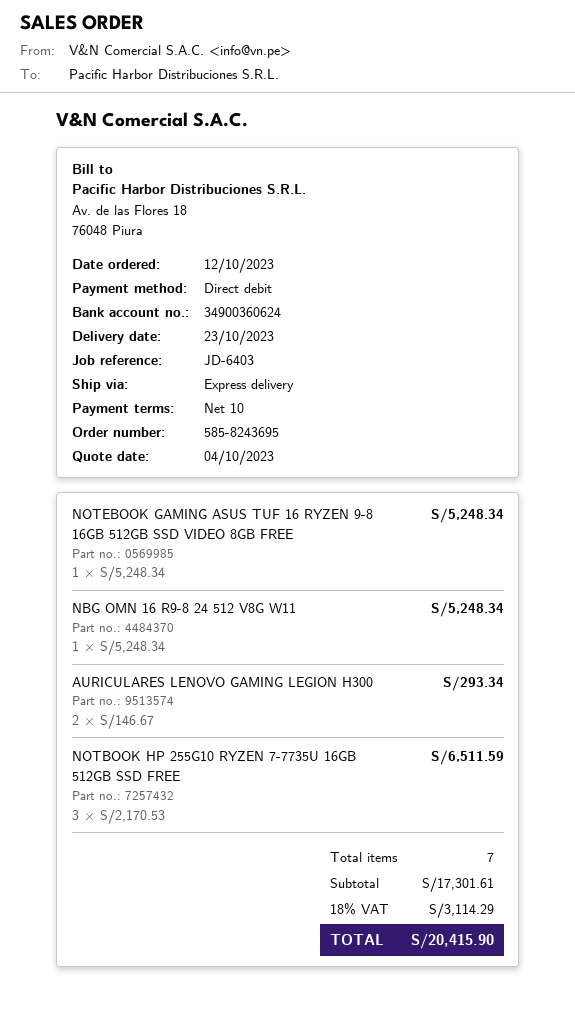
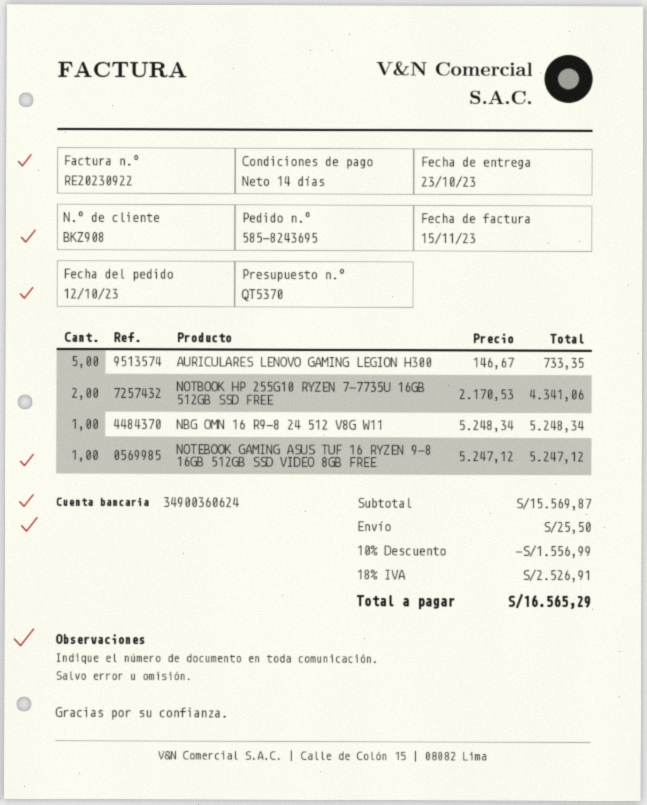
payment terms: 10 days -> 14 days
NOTEBOOK GAMING ASUS TUF 16 RYZEN 9-8 16GB 512GB SSD VIDEO 8GB FREE: 1 x 5248.34 = 5248.34 -> 1 x 5247.12 = 5247.12
AURICULARES LENOVO GAMING LEGION H300: 2 x 146.67 = 293.34 -> 5 x 146.67 = 733.35
NOTBOOK HP 255G10 RYZEN 7-7735U 16GB 512GB SSD FREE: 3 x 2170.53 = 6511.59 -> 2 x 2170.53 = 4341.06
subtotal: 17301.61 -> 15569.87
discount: none -> 10% = 1556.99
shipping: none -> 25.50
tax: 18% = 3114.29 -> 18% = 2526.91
total: 20415.90 -> 16565.29

